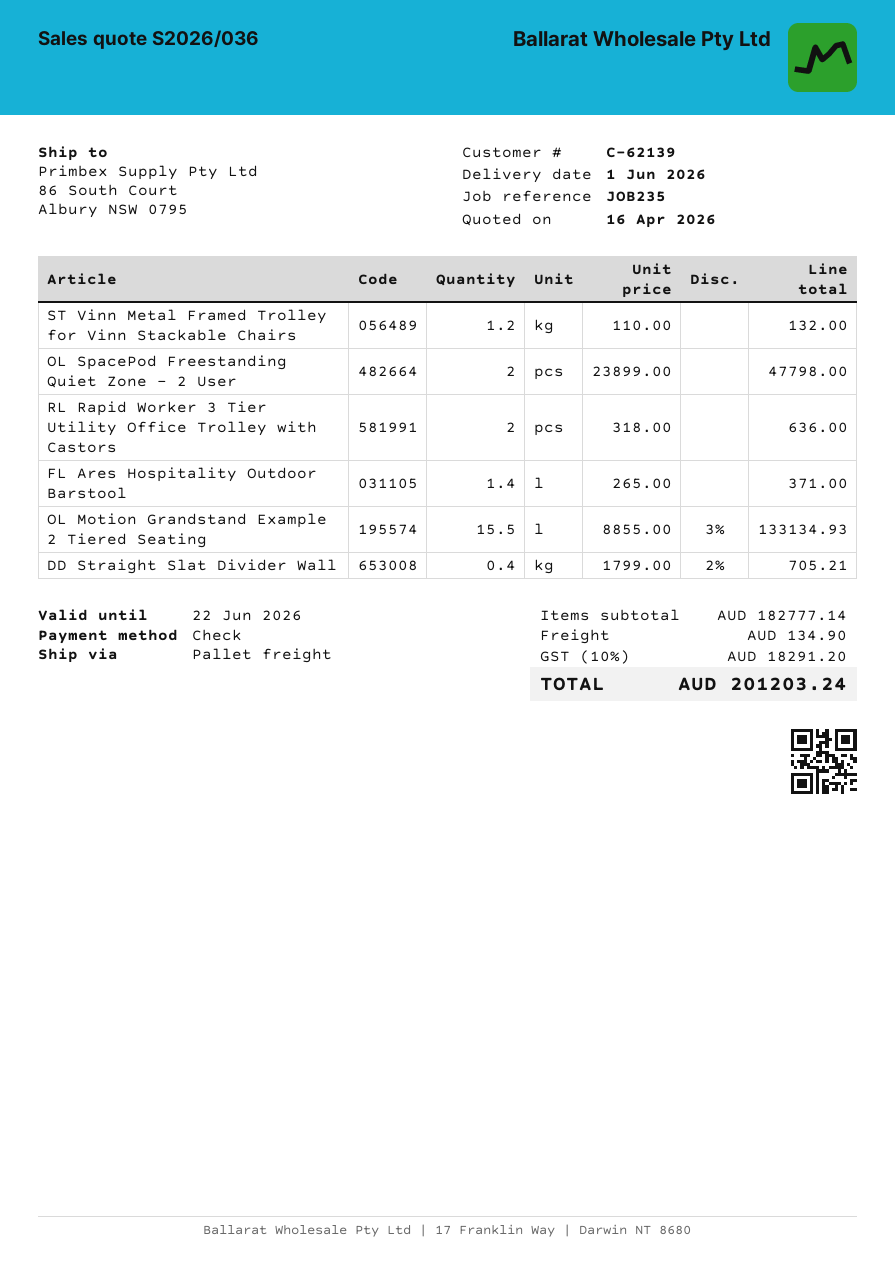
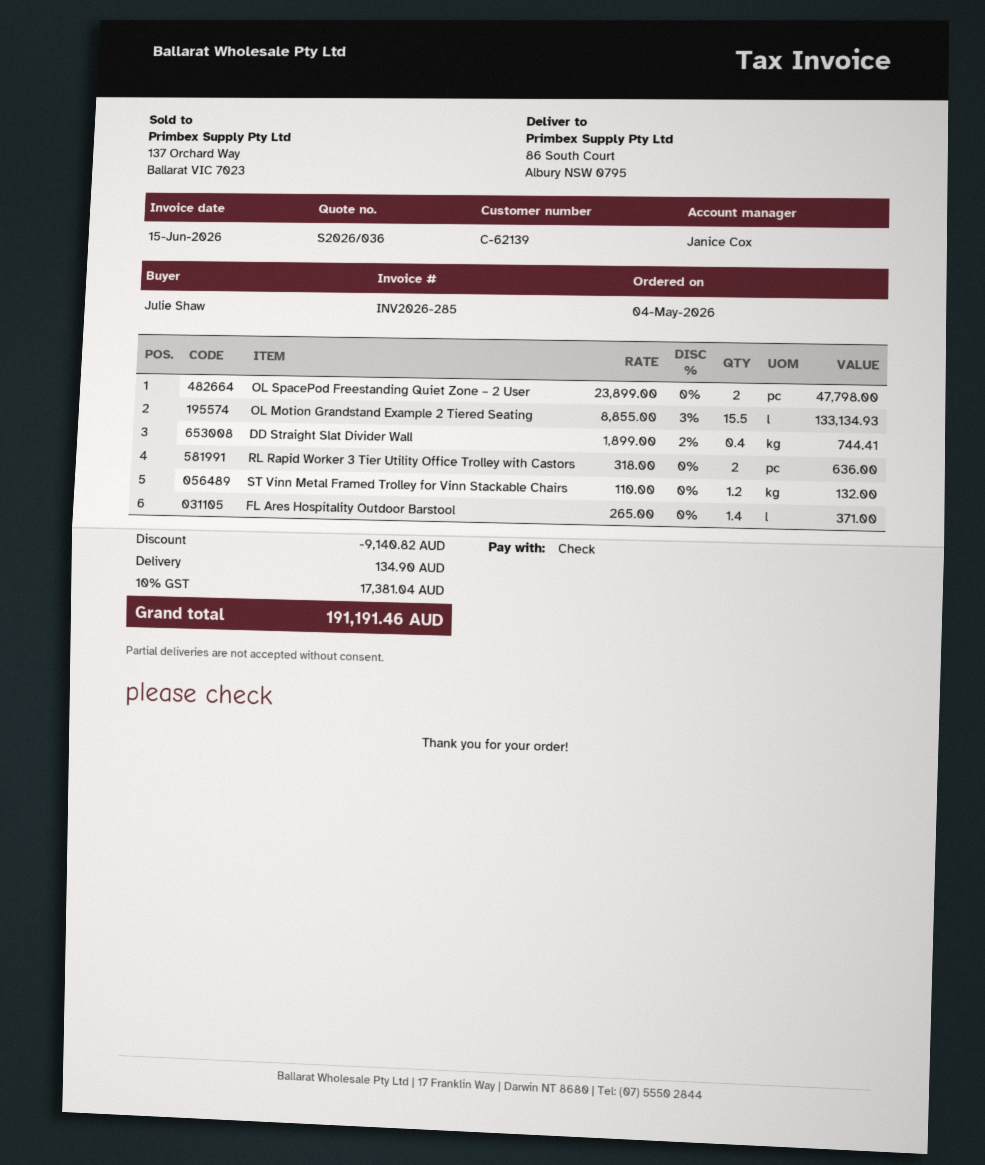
DD Straight Slat Divider Wall: 0.4 x 1799.00 - 2% = 705.21 -> 0.4 x 1899.00 - 2% = 744.41
discount: none -> 9140.82
tax: 10% = 18291.20 -> 10% = 17381.04
total: 201203.24 -> 191191.46

